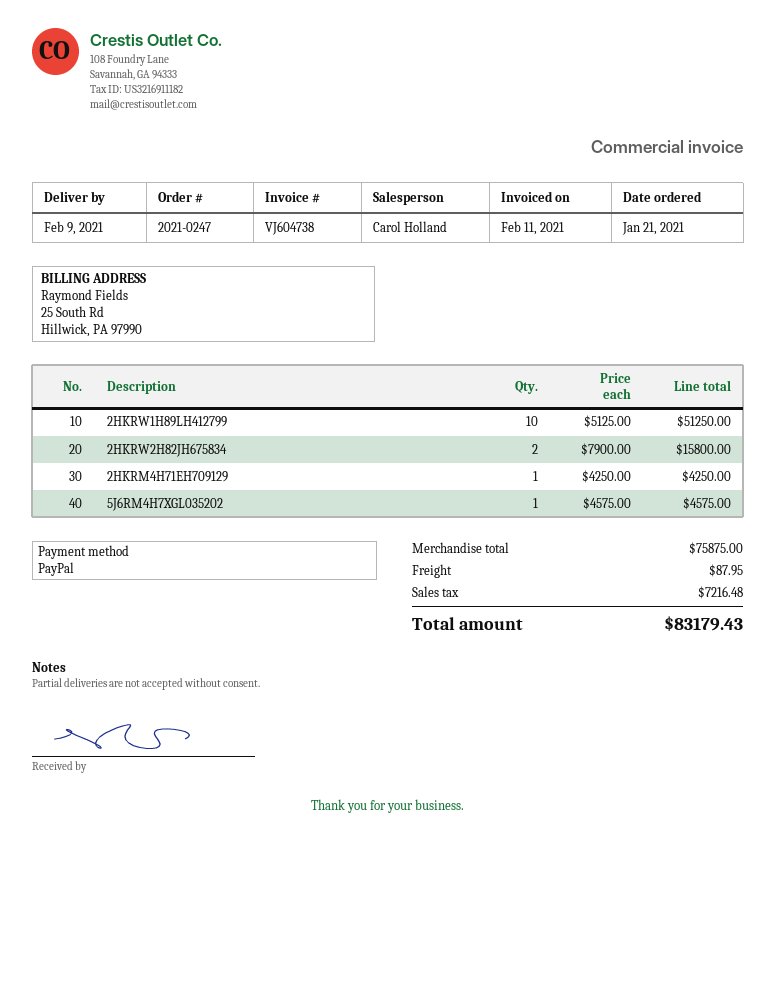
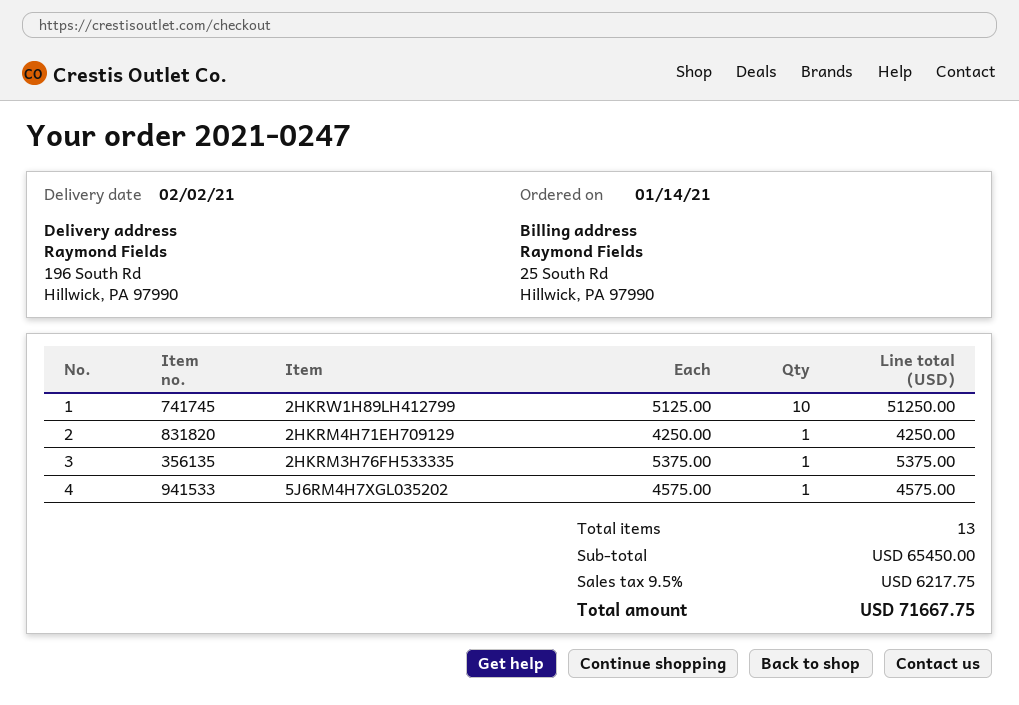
order date: 2021-01-21 -> 2021-01-14
delivery date: 2021-02-09 -> 2021-02-02
2HKRW2H82JH675834: 2 x 7900.00 = 15800.00 -> none
2HKRM3H76FH533335: none -> 1 x 5375.00 = 5375.00
subtotal: 75875.00 -> 65450.00
shipping: 87.95 -> none
tax: 7216.48 -> 6217.75
total: 83179.43 -> 71667.75

